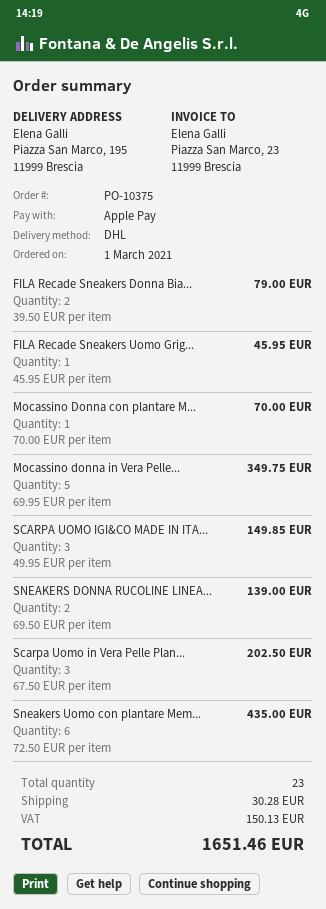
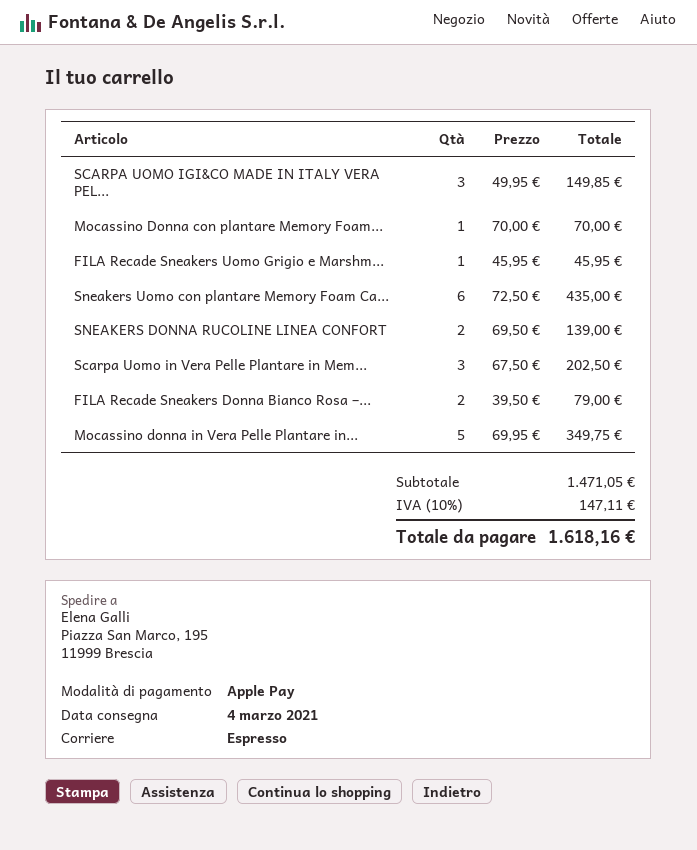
shipping method: DHL -> express
shipping: 30.28 -> none
tax: 150.13 -> 147.11
total: 1651.46 -> 1618.16

